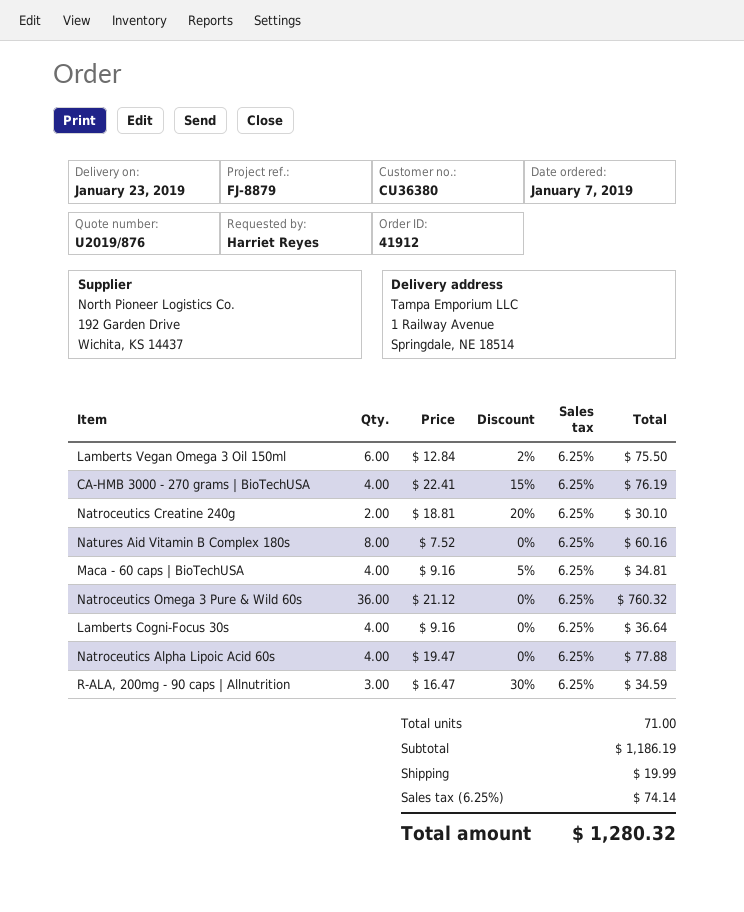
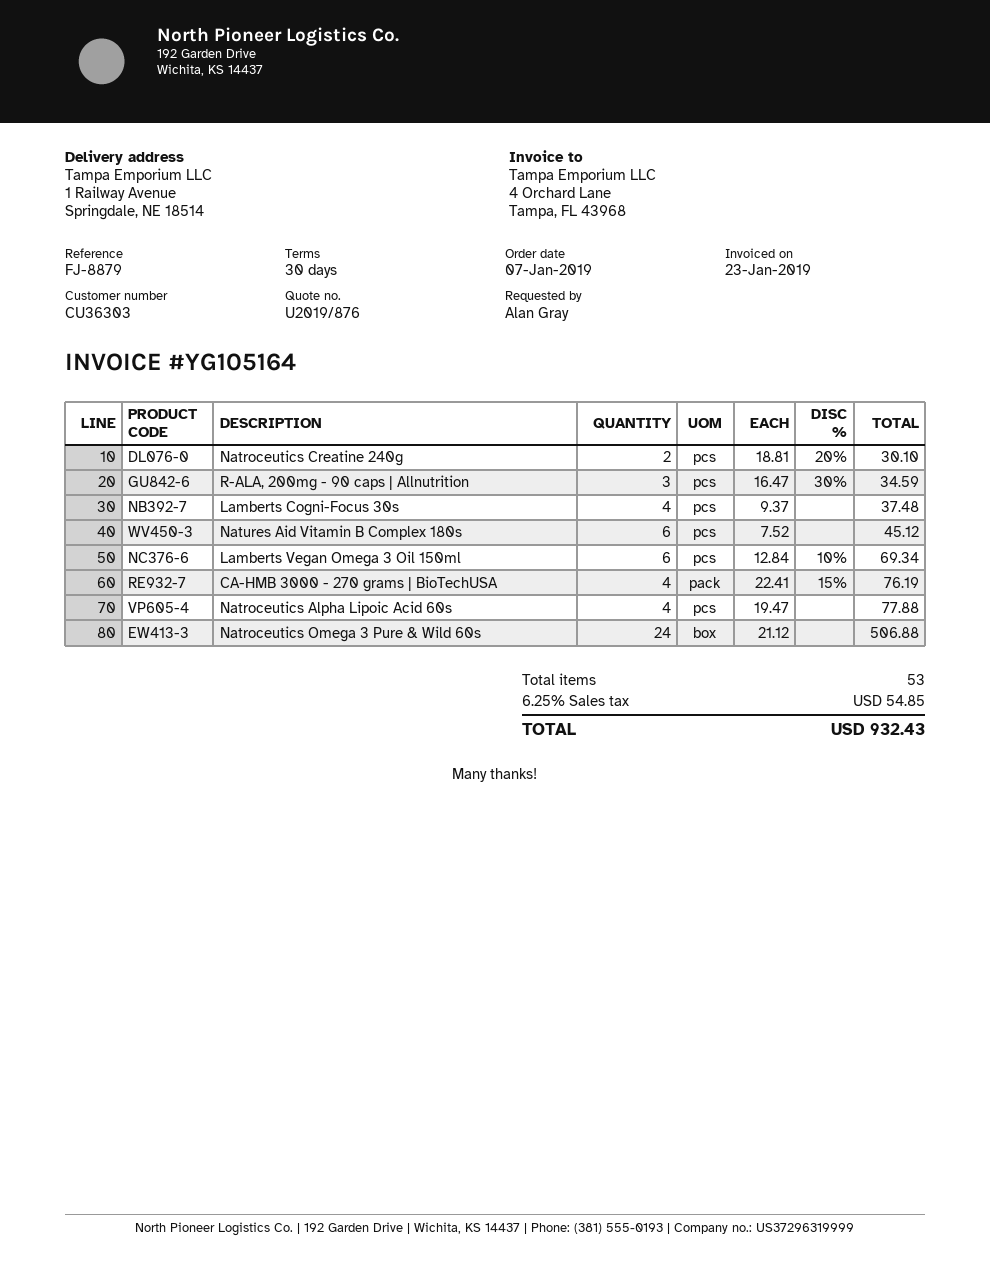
customer number: CU36380 -> CU36303
ordered by: Harriet Reyes -> Alan Gray
Lamberts Vegan Omega 3 Oil 150ml: 6 x 12.84 - 2% = 75.50 -> 6 x 12.84 - 10% = 69.34
Natures Aid Vitamin B Complex 180s: 8 x 7.52 = 60.16 -> 6 x 7.52 = 45.12
Maca - 60 caps | BioTechUSA: 4 x 9.16 - 5% = 34.81 -> none
Natroceutics Omega 3 Pure & Wild 60s: 36 x 21.12 = 760.32 -> 24 x 21.12 = 506.88
Lamberts Cogni-Focus 30s: 4 x 9.16 = 36.64 -> 4 x 9.37 = 37.48
total quantity: 71 -> 53
shipping: 19.99 -> none
tax: 6.25% = 74.14 -> 6.25% = 54.85
total: 1280.32 -> 932.43

